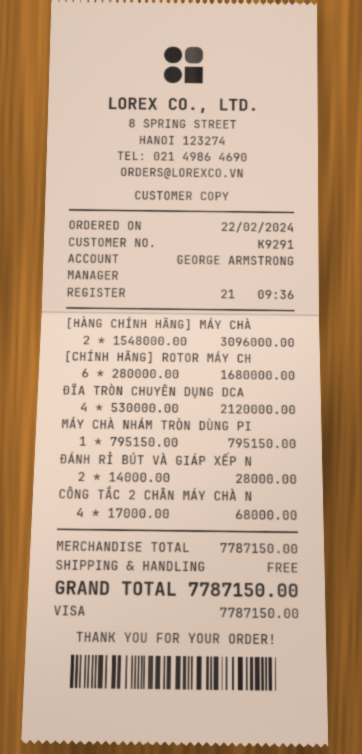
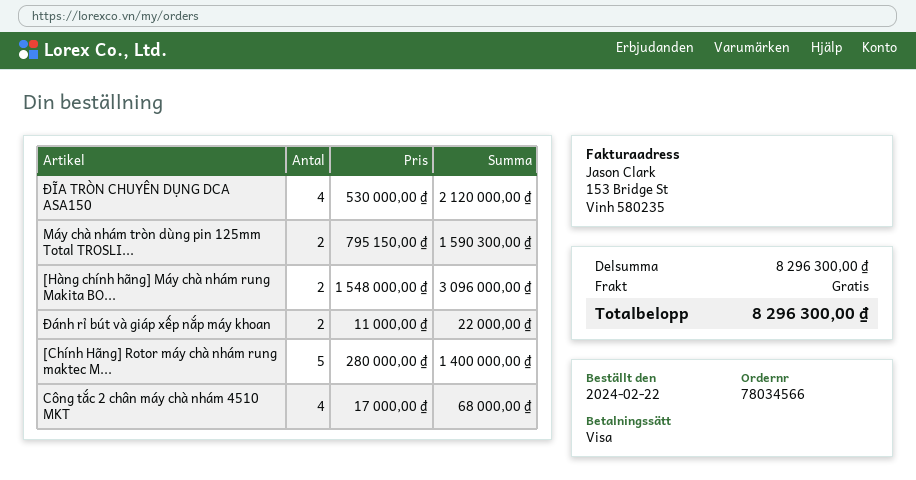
[CHÍNH HÃNG] ROTOR MÁY CH: 6 x 280000.00 = 1680000.00 -> 5 x 280000.00 = 1400000.00
MÁY CHÀ NHÁM TRÒN DÙNG PI: 1 x 795150.00 = 795150.00 -> 2 x 795150.00 = 1590300.00
ĐÁNH RỈ BÚT VÀ GIÁP XẾP N: 2 x 14000.00 = 28000.00 -> 2 x 11000.00 = 22000.00
subtotal: 7787150.00 -> 8296300.00
total: 7787150.00 -> 8296300.00

